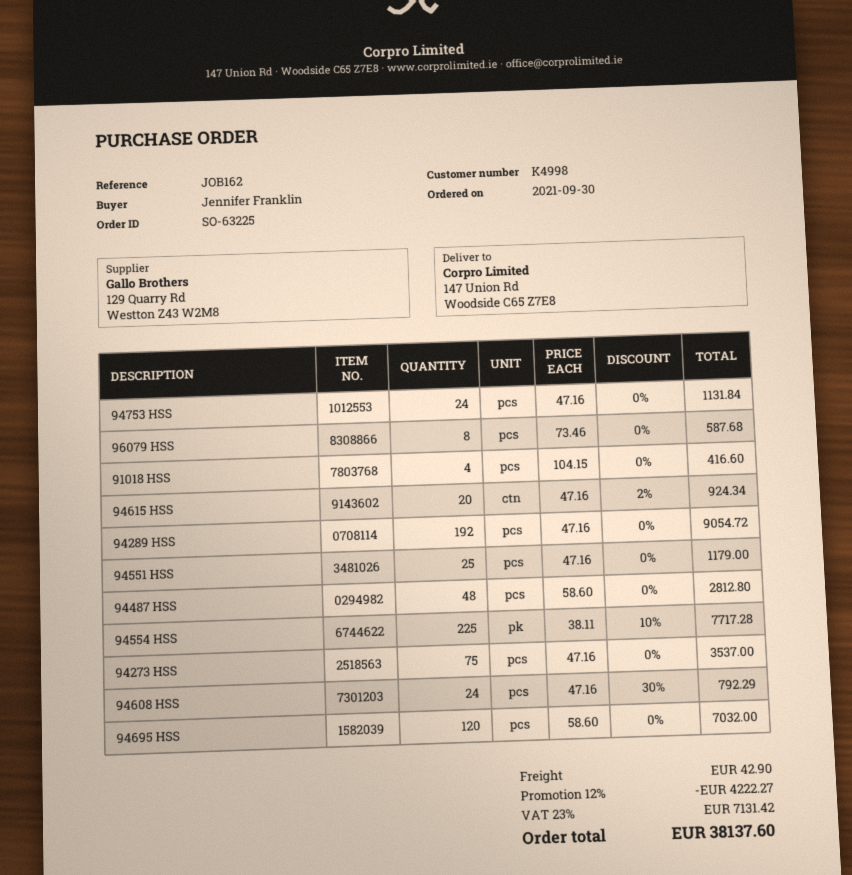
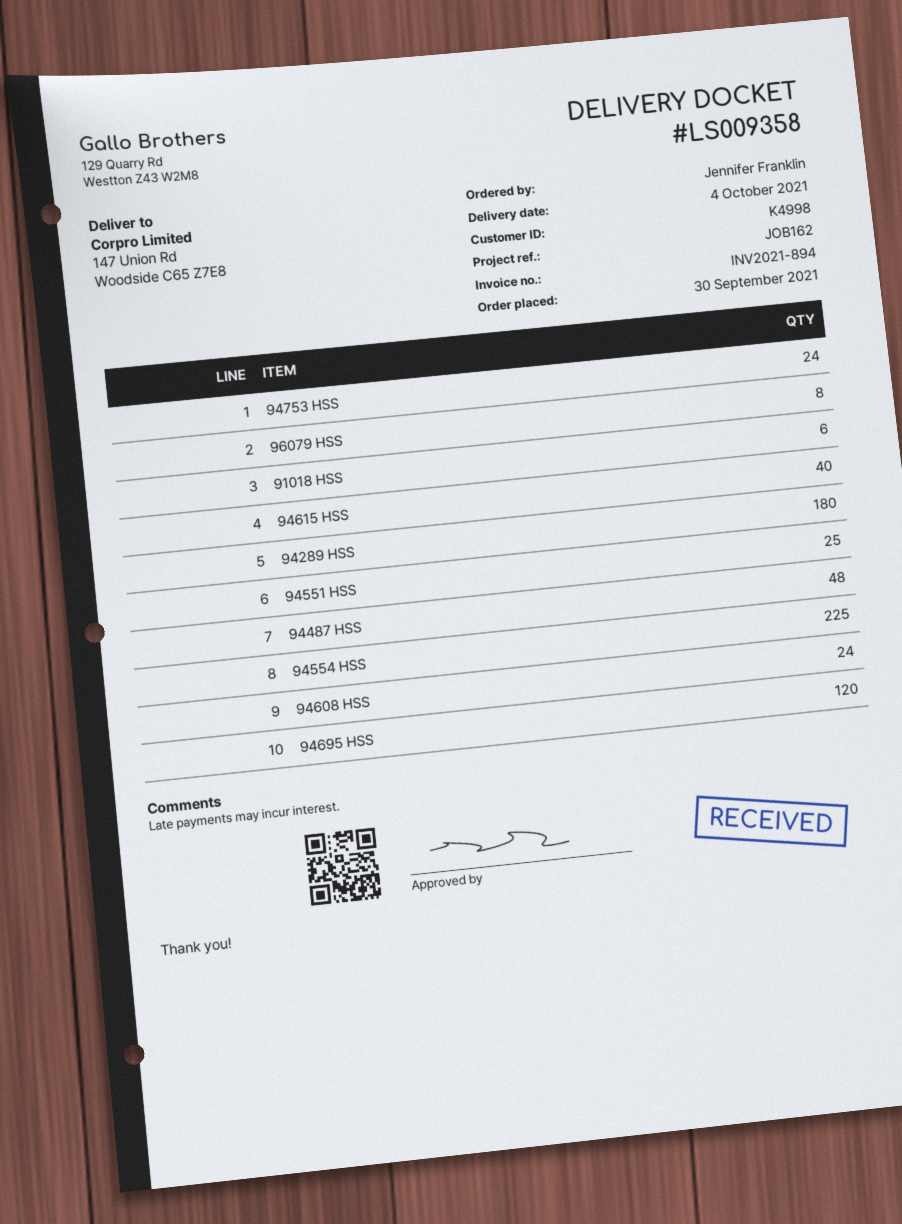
91018 HSS: 4 -> 6
94615 HSS: 20 -> 40
94289 HSS: 192 -> 180
94273 HSS: 75 -> none

